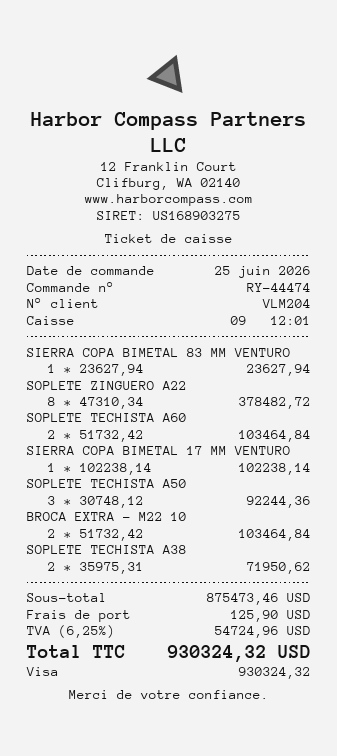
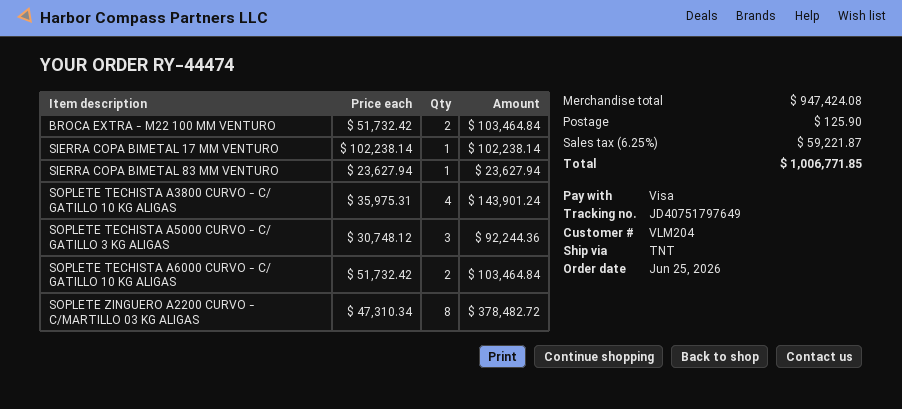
SOPLETE TECHISTA A38: 2 x 35975.31 = 71950.62 -> 4 x 35975.31 = 143901.24
subtotal: 875473.46 -> 947424.08
tax: 6.25% = 54724.96 -> 6.25% = 59221.87
total: 930324.32 -> 1006771.85

